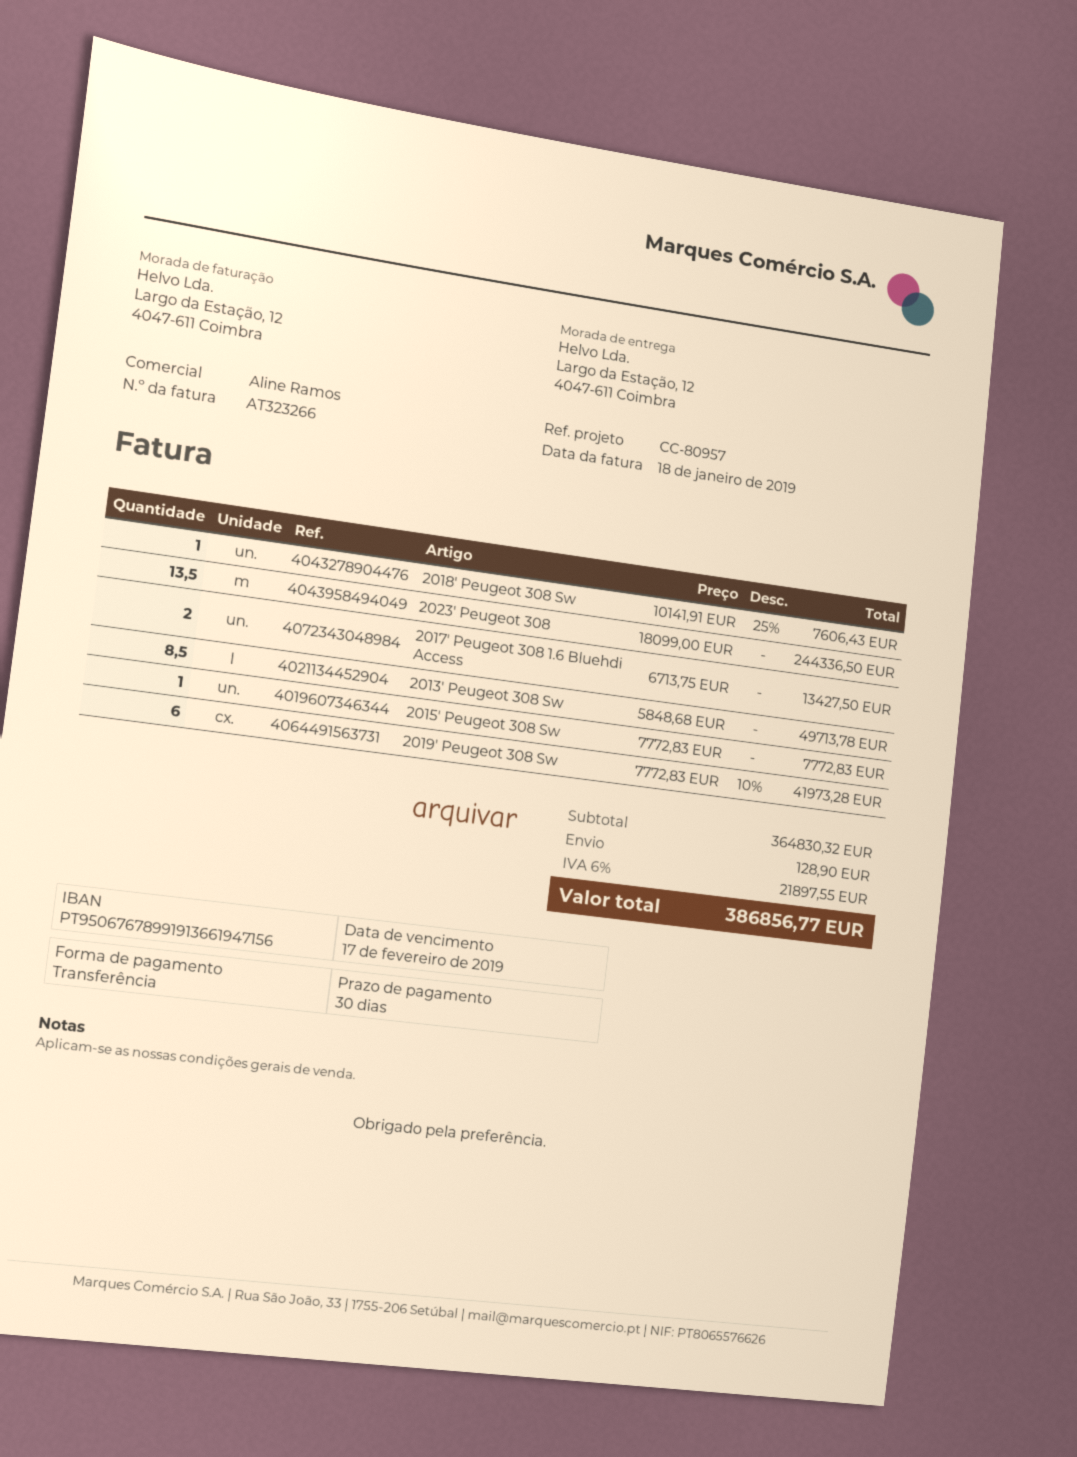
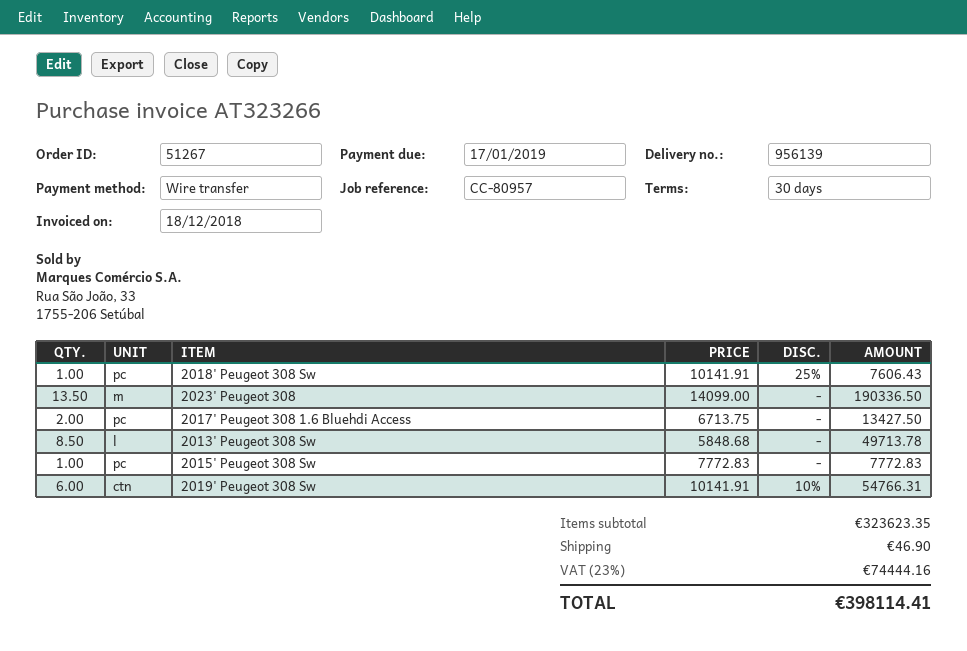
invoice date: 2019-01-18 -> 2018-12-18
due date: 2019-02-17 -> 2019-01-17
2023' Peugeot 308: 13.5 x 18099.00 = 244336.50 -> 13.5 x 14099.00 = 190336.50
2019' Peugeot 308 Sw: 6 x 7772.83 - 10% = 41973.28 -> 6 x 10141.91 - 10% = 54766.31
subtotal: 364830.32 -> 323623.35
shipping: 128.90 -> 46.90
tax: 6% = 21897.55 -> 23% = 74444.16
total: 386856.77 -> 398114.41

